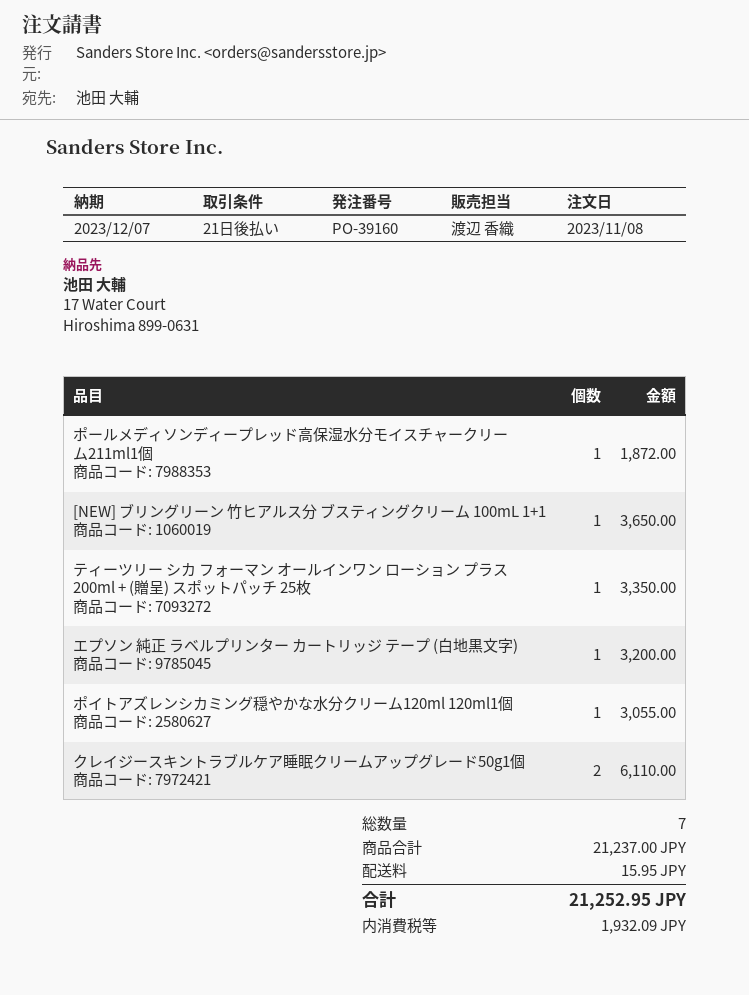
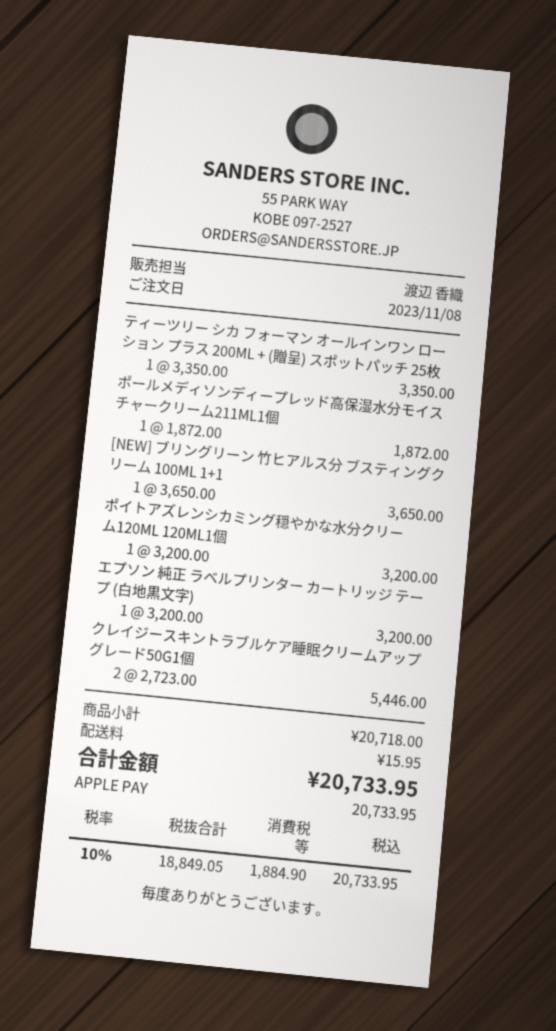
ポイトアズレンシカミング穏やかな水分クリーム120ml 120ml1個: 1 for 3055.00 -> 1 for 3200.00
クレイジースキントラブルケア睡眠クリームアップグレード50g1個: 2 for 6110.00 -> 2 for 5446.00
subtotal: 21237.00 -> 20718.00
tax: 1932.09 -> 1884.90
total: 21252.95 -> 20733.95

